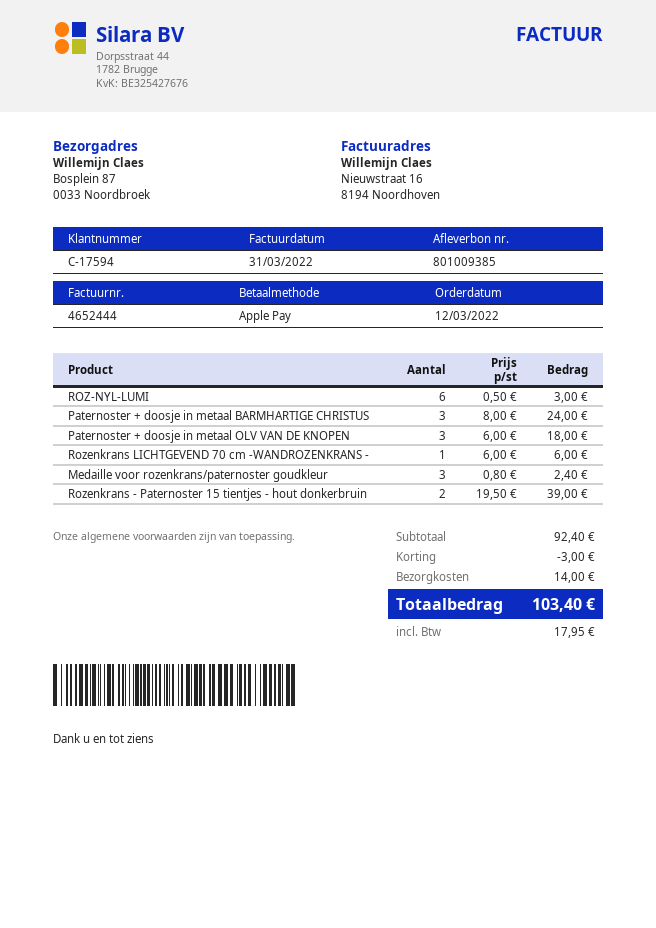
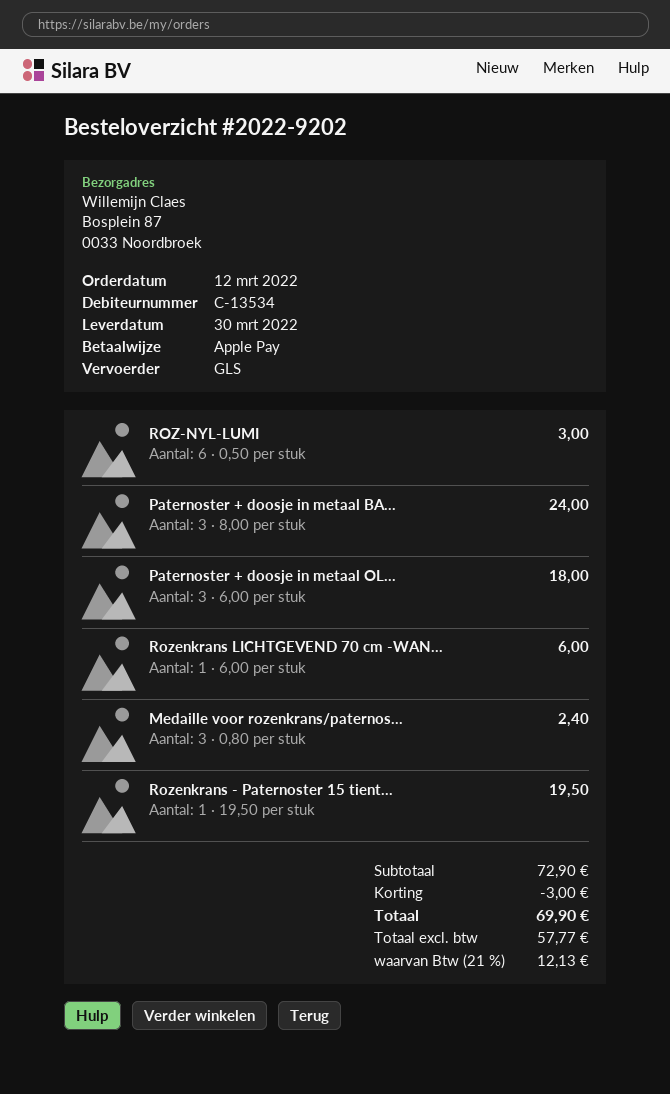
customer number: C-17594 -> C-13534
Rozenkrans - Paternoster 15 tientjes - hout donkerbruin: 2 x 19.50 = 39.00 -> 1 x 19.50 = 19.50
subtotal: 92.40 -> 72.90
shipping: 14.00 -> none
tax: 17.95 -> 12.13
total: 103.40 -> 69.90

